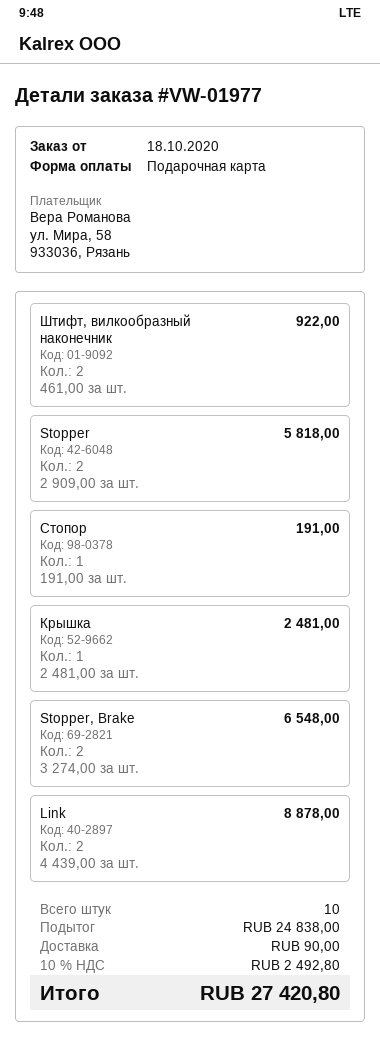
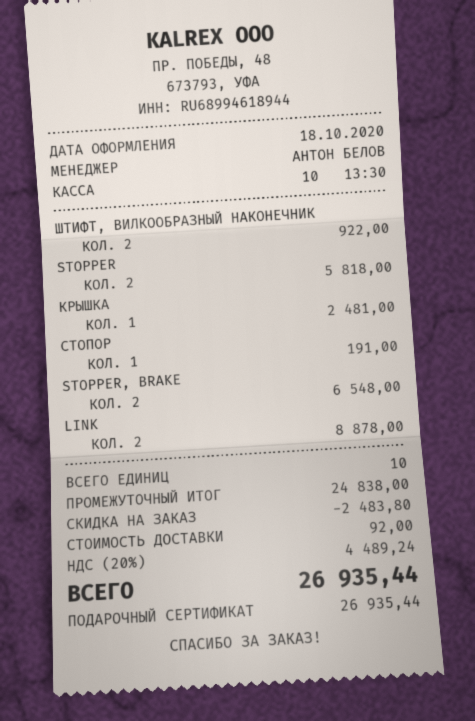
discount: none -> 2483.80
shipping: 90.00 -> 92.00
tax: 10% = 2492.80 -> 20% = 4489.24
total: 27420.80 -> 26935.44

